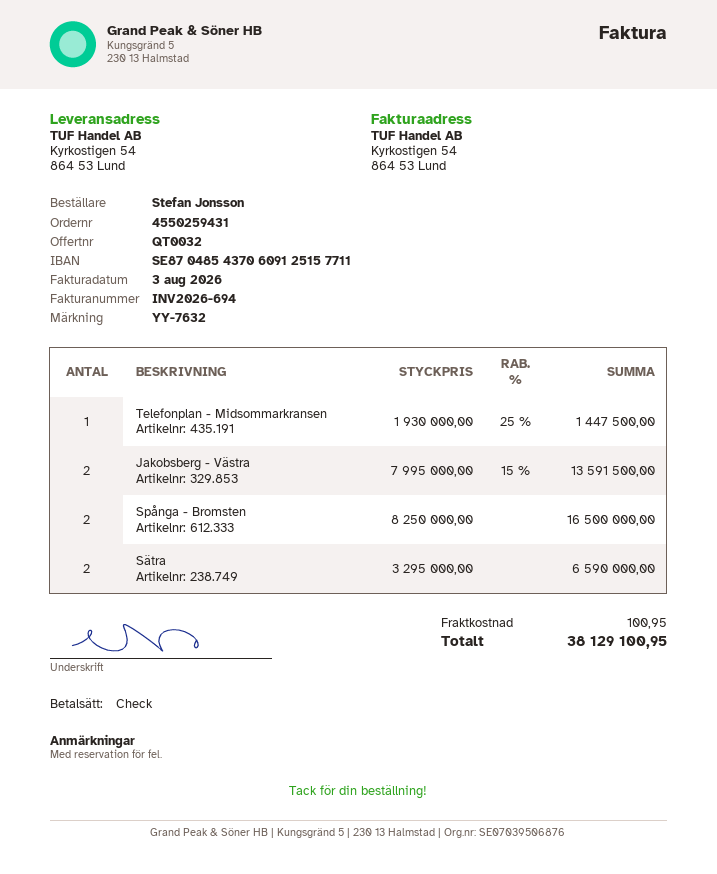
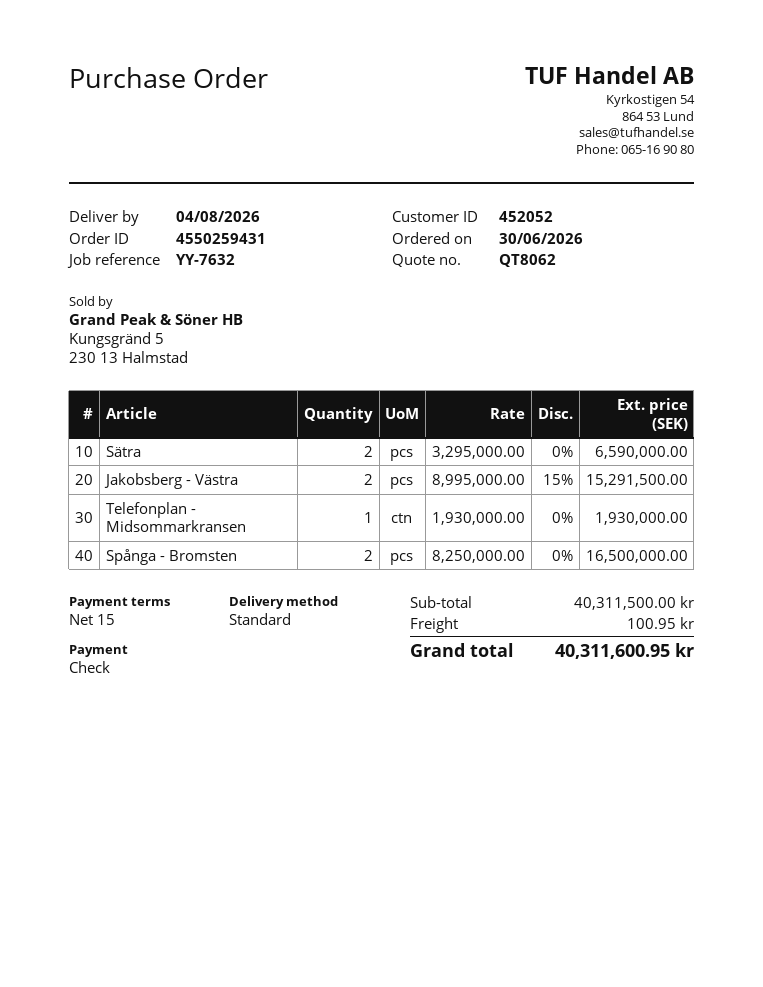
quote number: QT0032 -> QT8062
Telefonplan - Midsommarkransen: 1 x 1930000.00 - 25% = 1447500.00 -> 1 x 1930000.00 = 1930000.00
Jakobsberg - Västra: 2 x 7995000.00 - 15% = 13591500.00 -> 2 x 8995000.00 - 15% = 15291500.00
total: 38129100.95 -> 40311600.95

